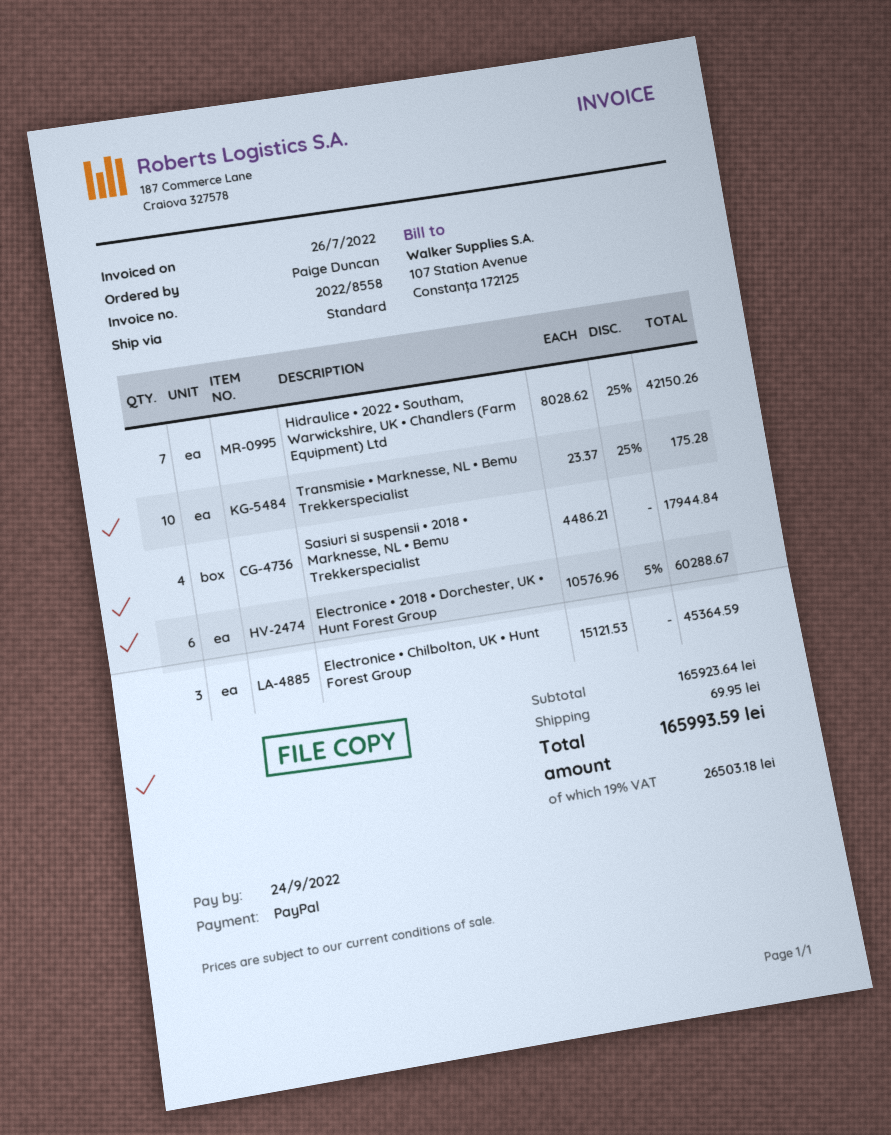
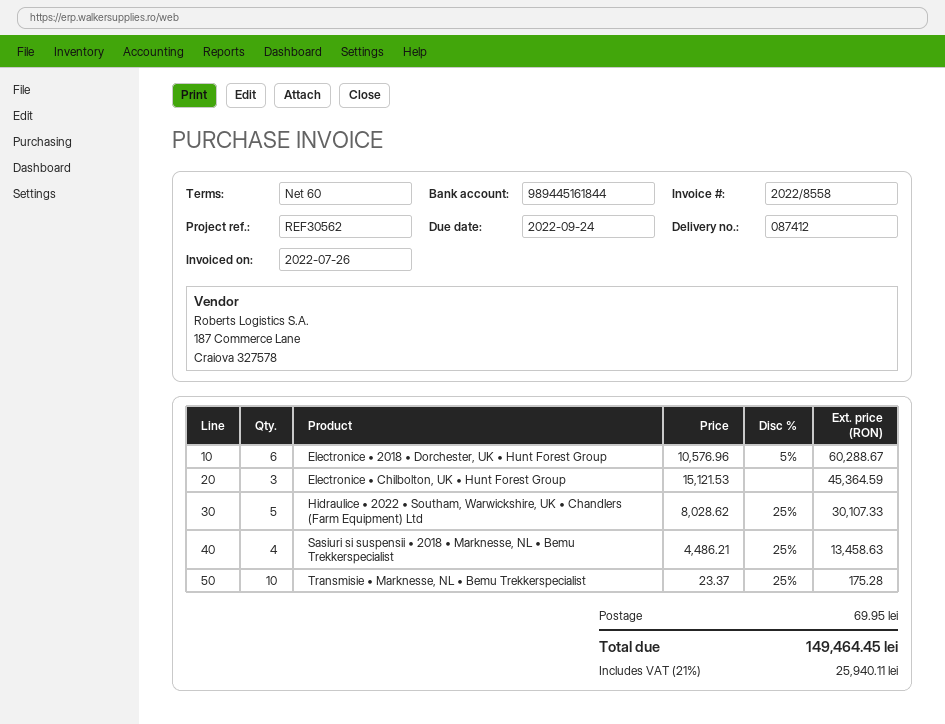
Hidraulice • 2022 • Southam, Warwickshire, UK • Chandlers (Farm Equipment) Ltd: 7 x 8028.62 - 25% = 42150.26 -> 5 x 8028.62 - 25% = 30107.33
Sasiuri si suspensii • 2018 • Marknesse, NL • Bemu Trekkerspecialist: 4 x 4486.21 = 17944.84 -> 4 x 4486.21 - 25% = 13458.63
tax: 19% = 26503.18 -> 21% = 25940.11
total: 165993.59 -> 149464.45

